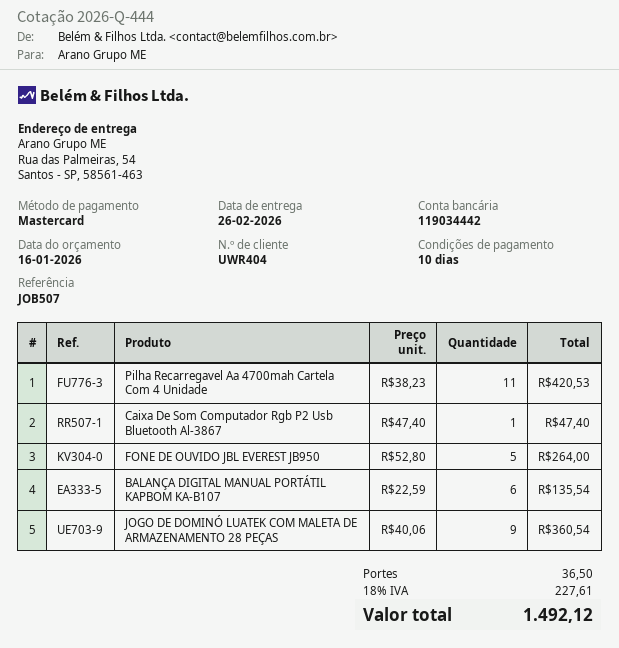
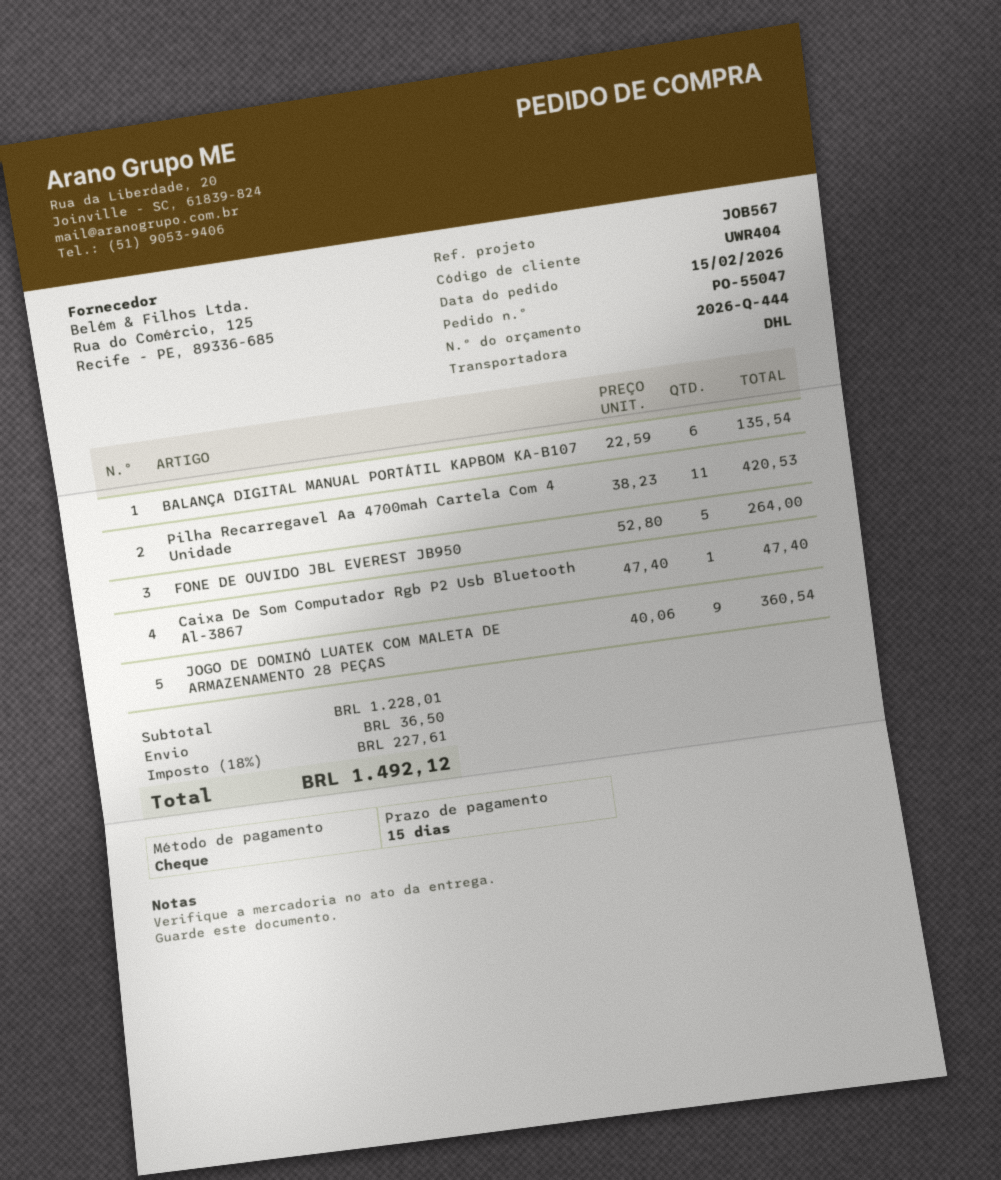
payment terms: 10 days -> 15 days
reference: JOB507 -> JOB567
payment method: Mastercard -> cheque

